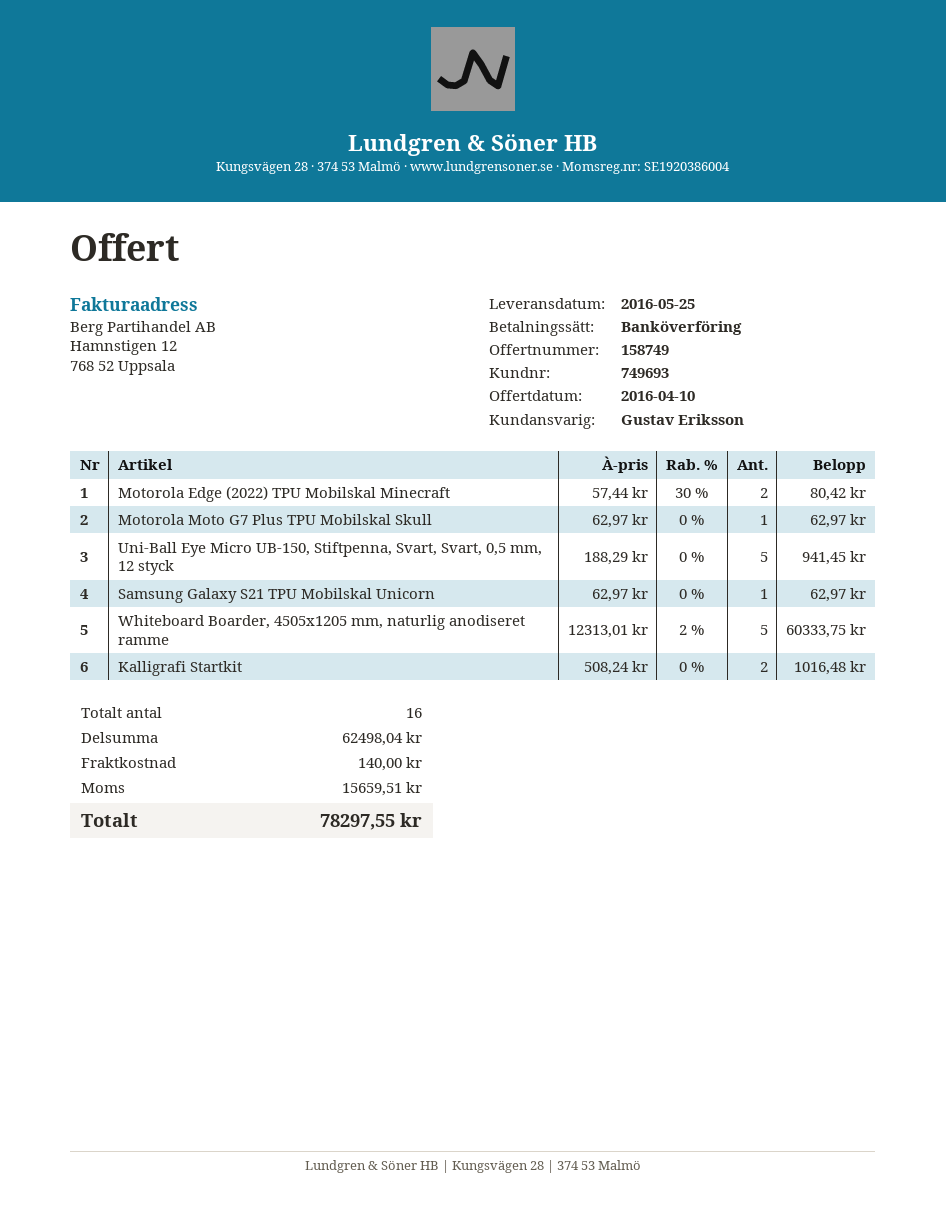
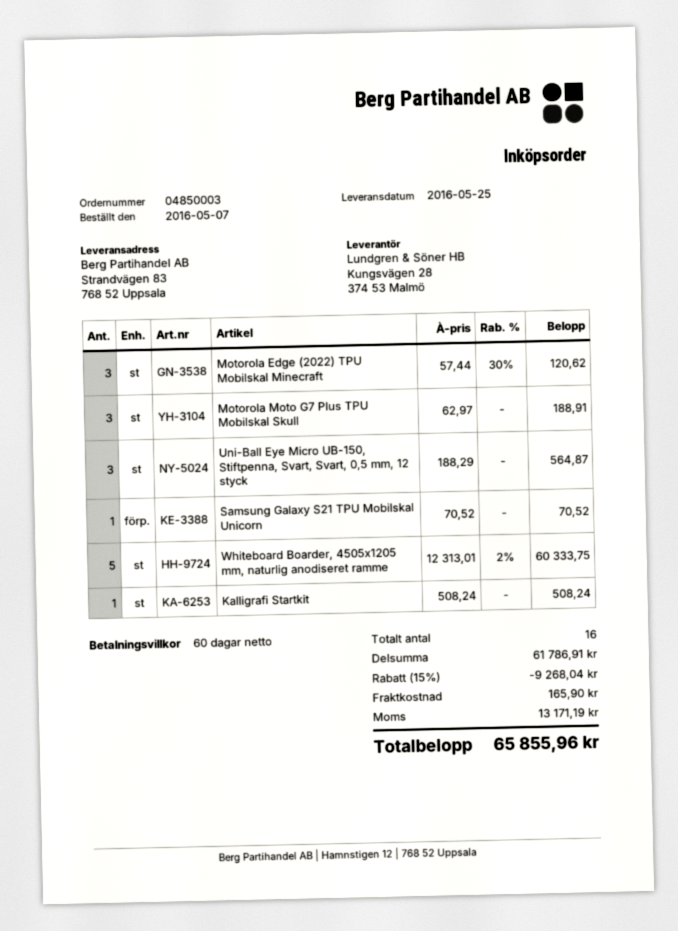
Motorola Edge (2022) TPU Mobilskal Minecraft: 2 x 57.44 - 30% = 80.42 -> 3 x 57.44 - 30% = 120.62
Motorola Moto G7 Plus TPU Mobilskal Skull: 1 x 62.97 = 62.97 -> 3 x 62.97 = 188.91
Uni-Ball Eye Micro UB-150, Stiftpenna, Svart, Svart, 0,5 mm, 12 styck: 5 x 188.29 = 941.45 -> 3 x 188.29 = 564.87
Samsung Galaxy S21 TPU Mobilskal Unicorn: 1 x 62.97 = 62.97 -> 1 x 70.52 = 70.52
Kalligrafi Startkit: 2 x 508.24 = 1016.48 -> 1 x 508.24 = 508.24
subtotal: 62498.04 -> 61786.91
discount: none -> 15% = 9268.04
shipping: 140.00 -> 165.90
tax: 15659.51 -> 13171.19
total: 78297.55 -> 65855.96

